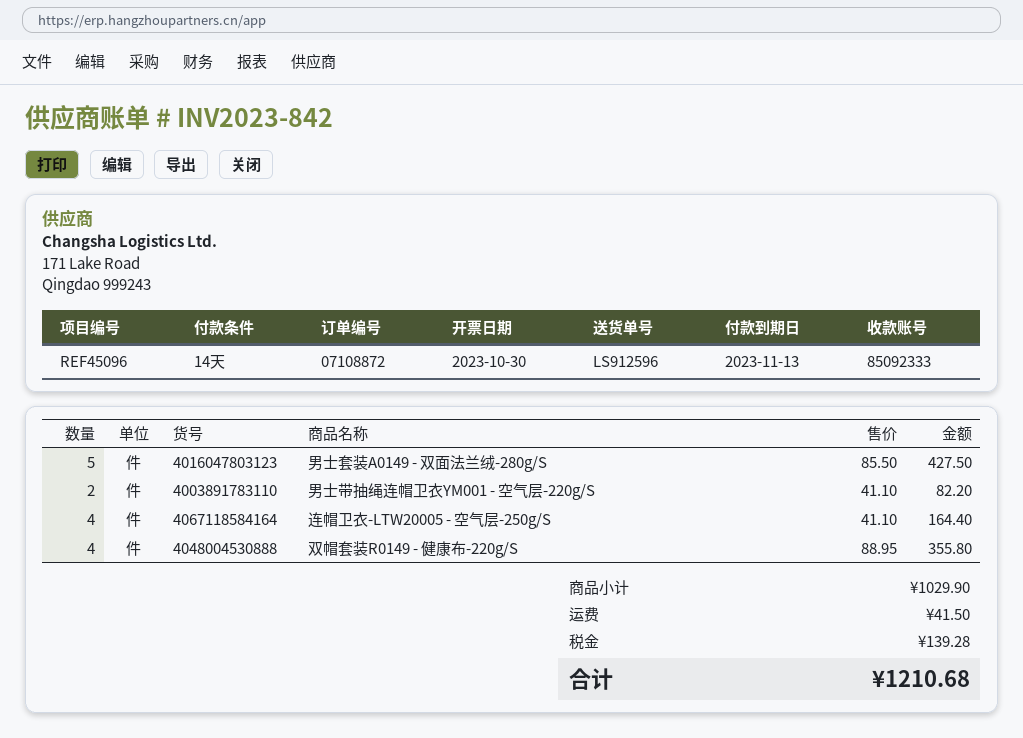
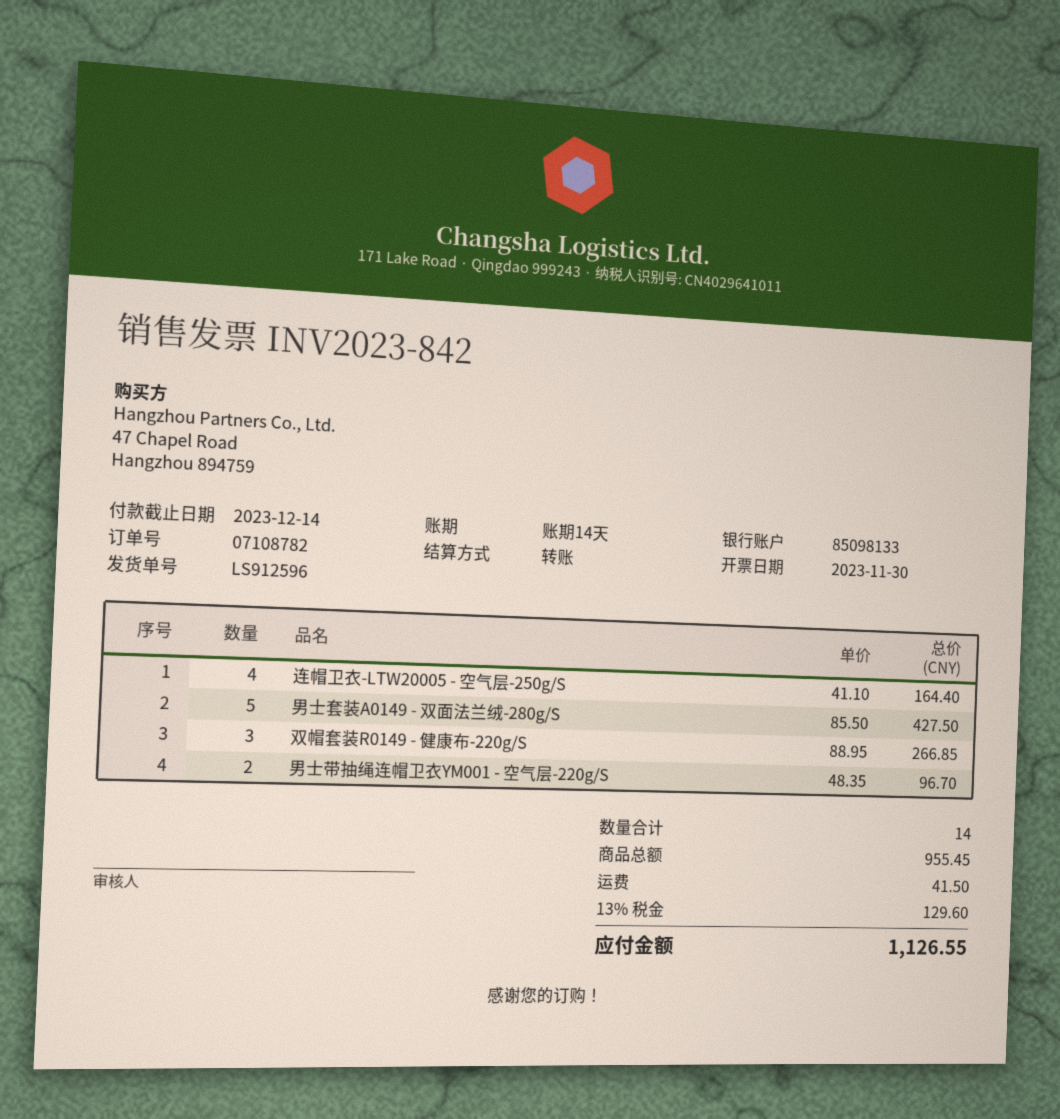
order number: 07108872 -> 07108782
invoice date: 2023-10-30 -> 2023-11-30
due date: 2023-11-13 -> 2023-12-14
bank account: 85092333 -> 85098133
男士带抽绳连帽卫衣YM001 - 空气层-220g/S: 2 x 41.10 = 82.20 -> 2 x 48.35 = 96.70
双帽套装R0149 - 健康布-220g/S: 4 x 88.95 = 355.80 -> 3 x 88.95 = 266.85
subtotal: 1029.90 -> 955.45
tax: 139.28 -> 129.60
total: 1210.68 -> 1126.55

